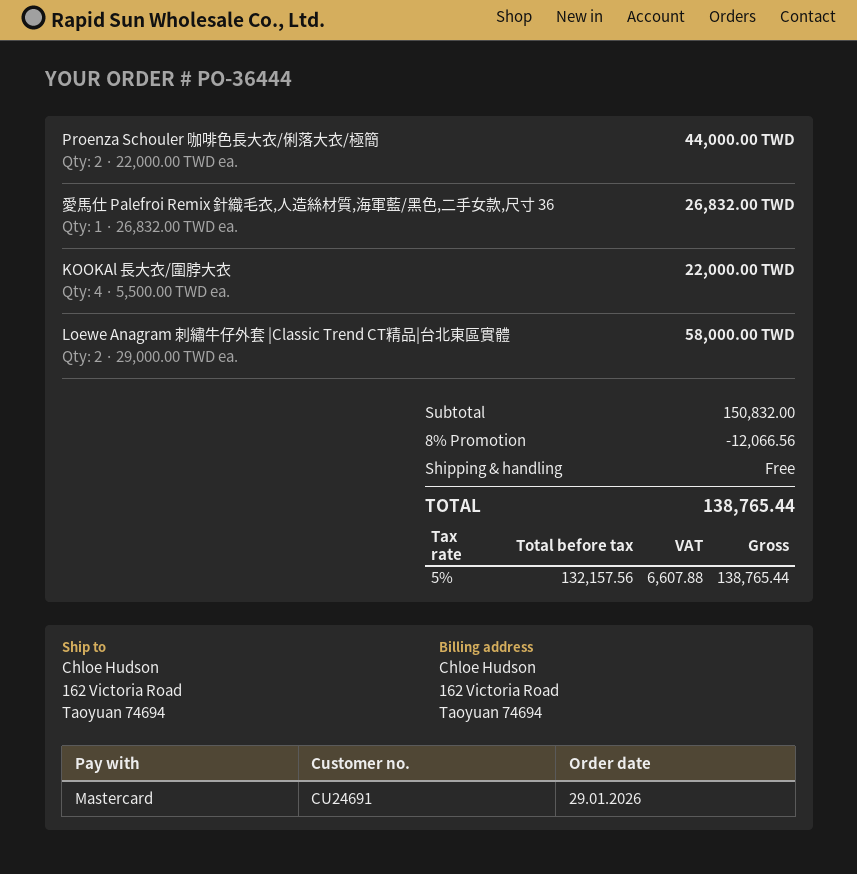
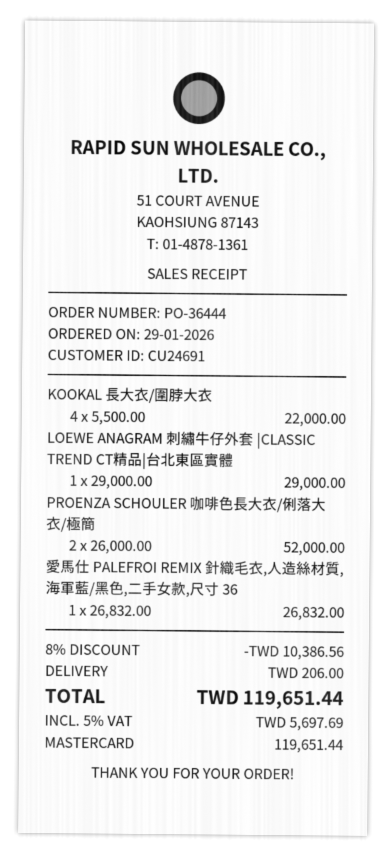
Proenza Schouler 咖啡色長大衣/俐落大衣/極簡: 2 x 22000.00 = 44000.00 -> 2 x 26000.00 = 52000.00
Loewe Anagram 刺繡牛仔外套 |Classic Trend CT精品|台北東區實體: 2 x 29000.00 = 58000.00 -> 1 x 29000.00 = 29000.00
discount: 8% = 12066.56 -> 8% = 10386.56
shipping: 0.00 -> 206.00
tax: 5% = 6607.88 -> 5% = 5697.69
total: 138765.44 -> 119651.44

